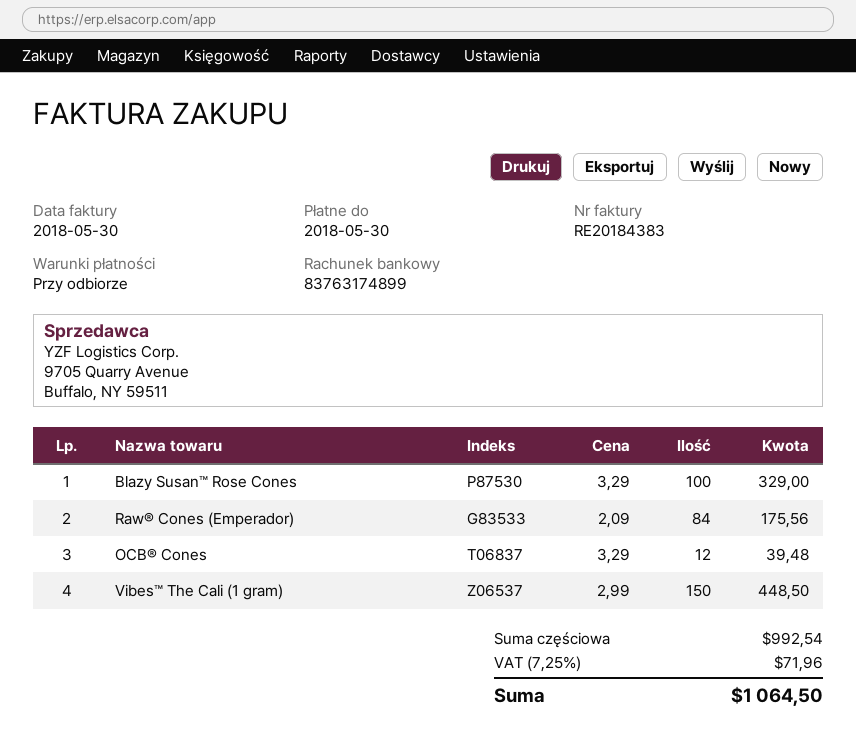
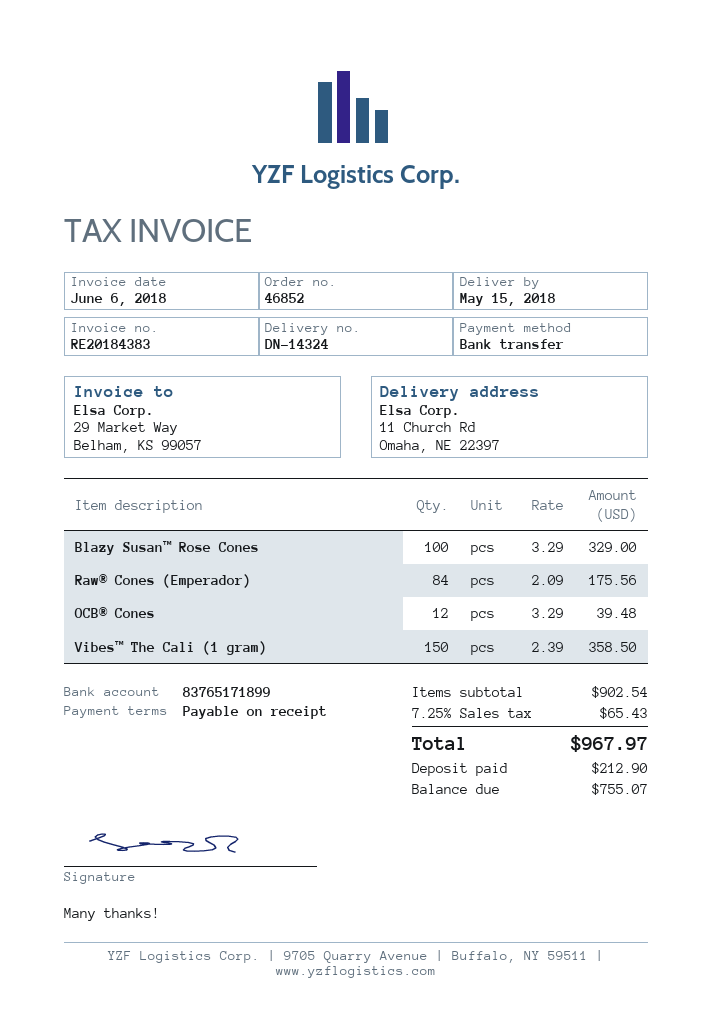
invoice date: 2018-05-30 -> 2018-06-06
bank account: 83763174899 -> 83765171899
Vibes™ The Cali (1 gram): 150 x 2.99 = 448.50 -> 150 x 2.39 = 358.50
subtotal: 992.54 -> 902.54
tax: 7.25% = 71.96 -> 7.25% = 65.43
total: 1064.50 -> 967.97

